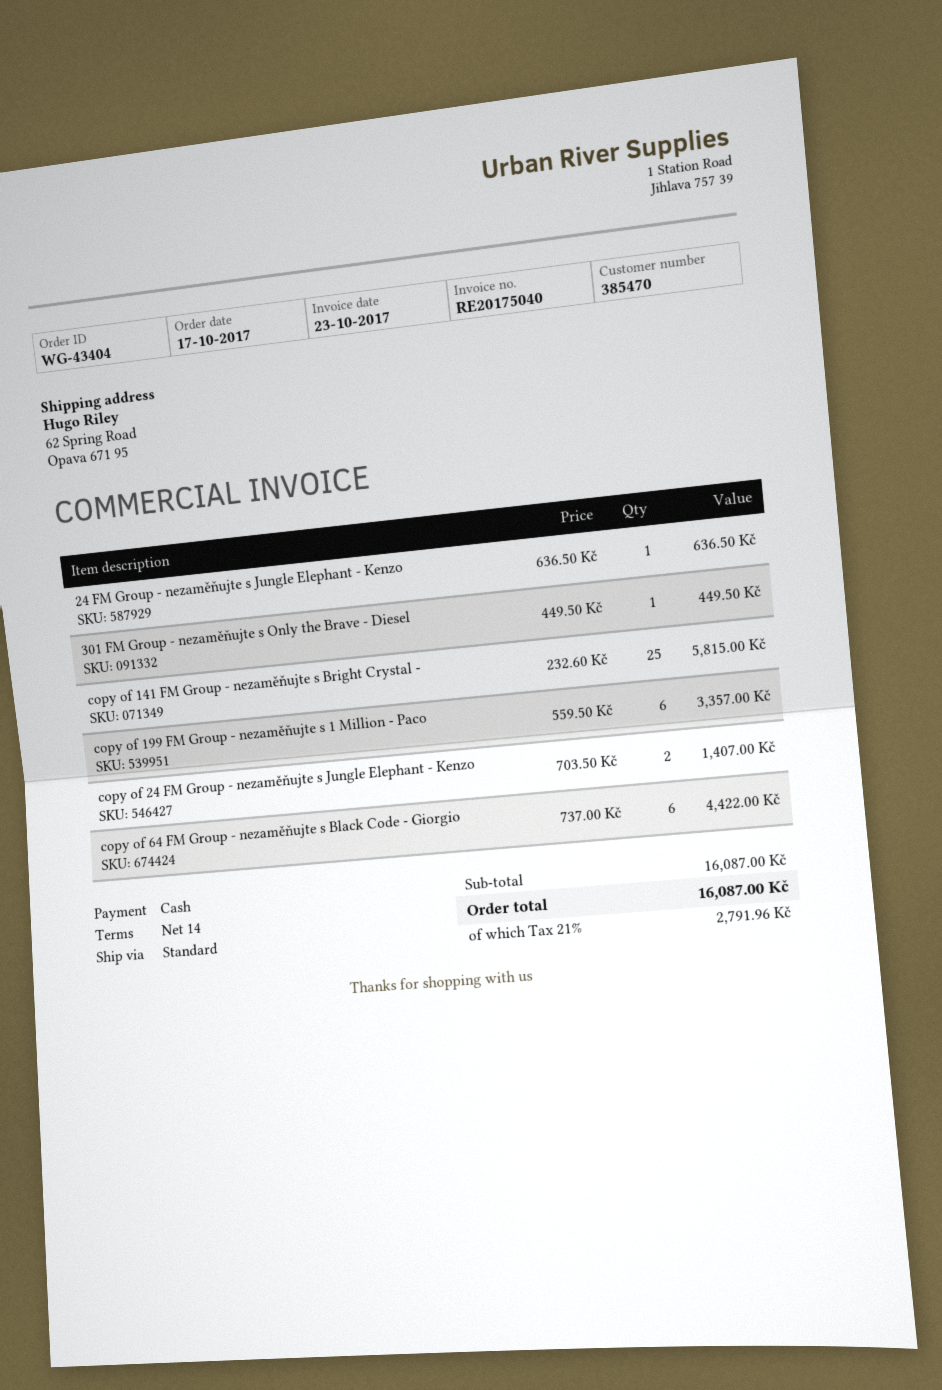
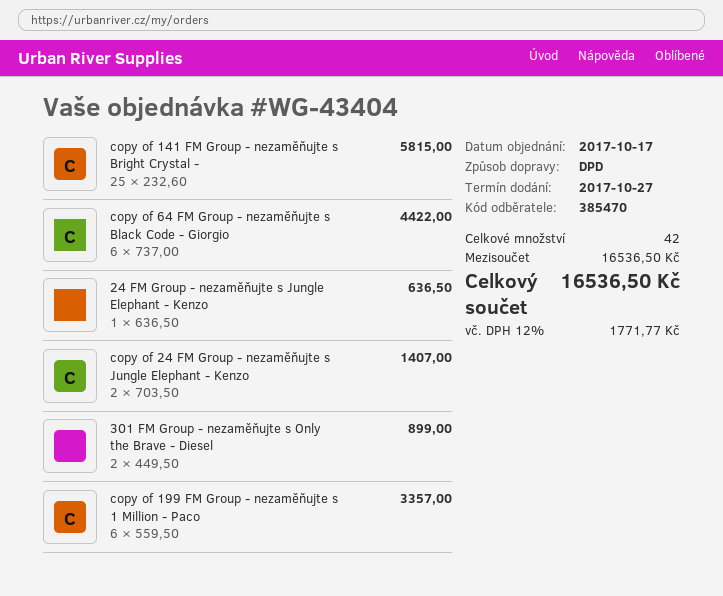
shipping method: standard -> DPD
301 FM Group - nezaměňujte s Only the Brave - Diesel: 1 x 449.50 = 449.50 -> 2 x 449.50 = 899.00
subtotal: 16087.00 -> 16536.50
tax: 21% = 2791.96 -> 12% = 1771.77
total: 16087.00 -> 16536.50

